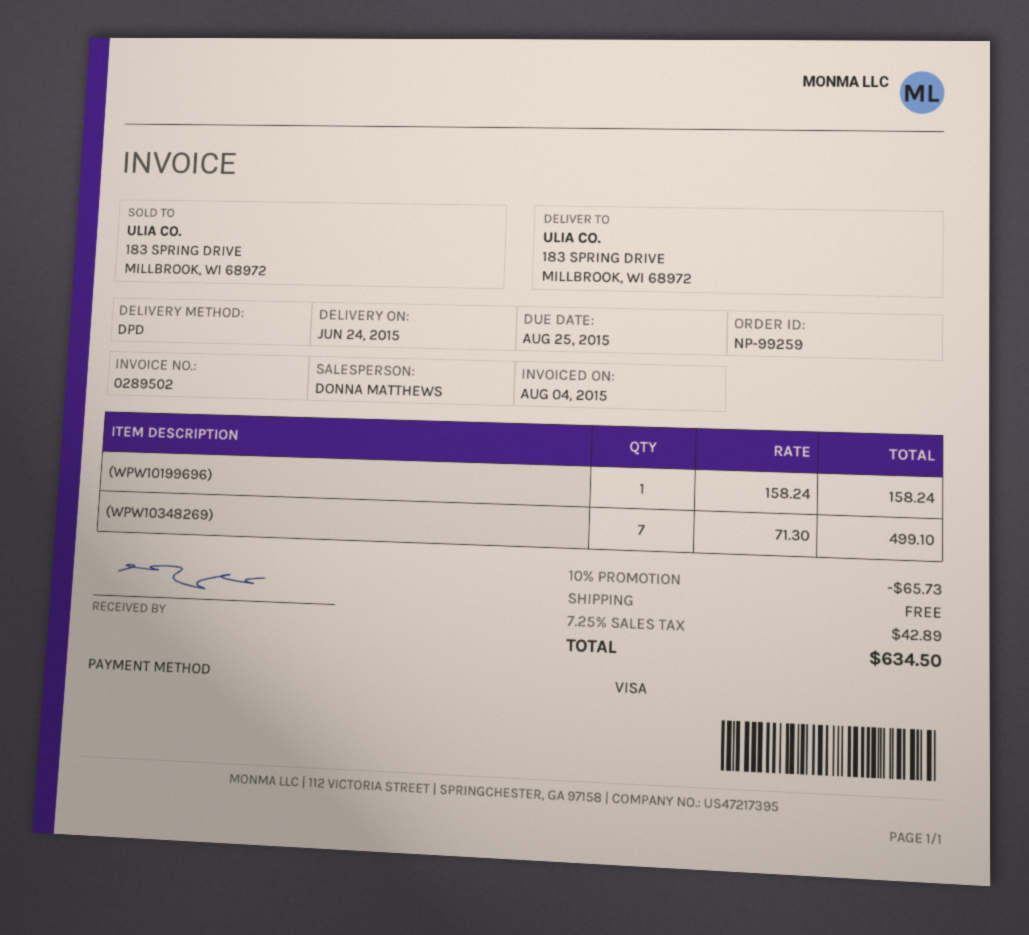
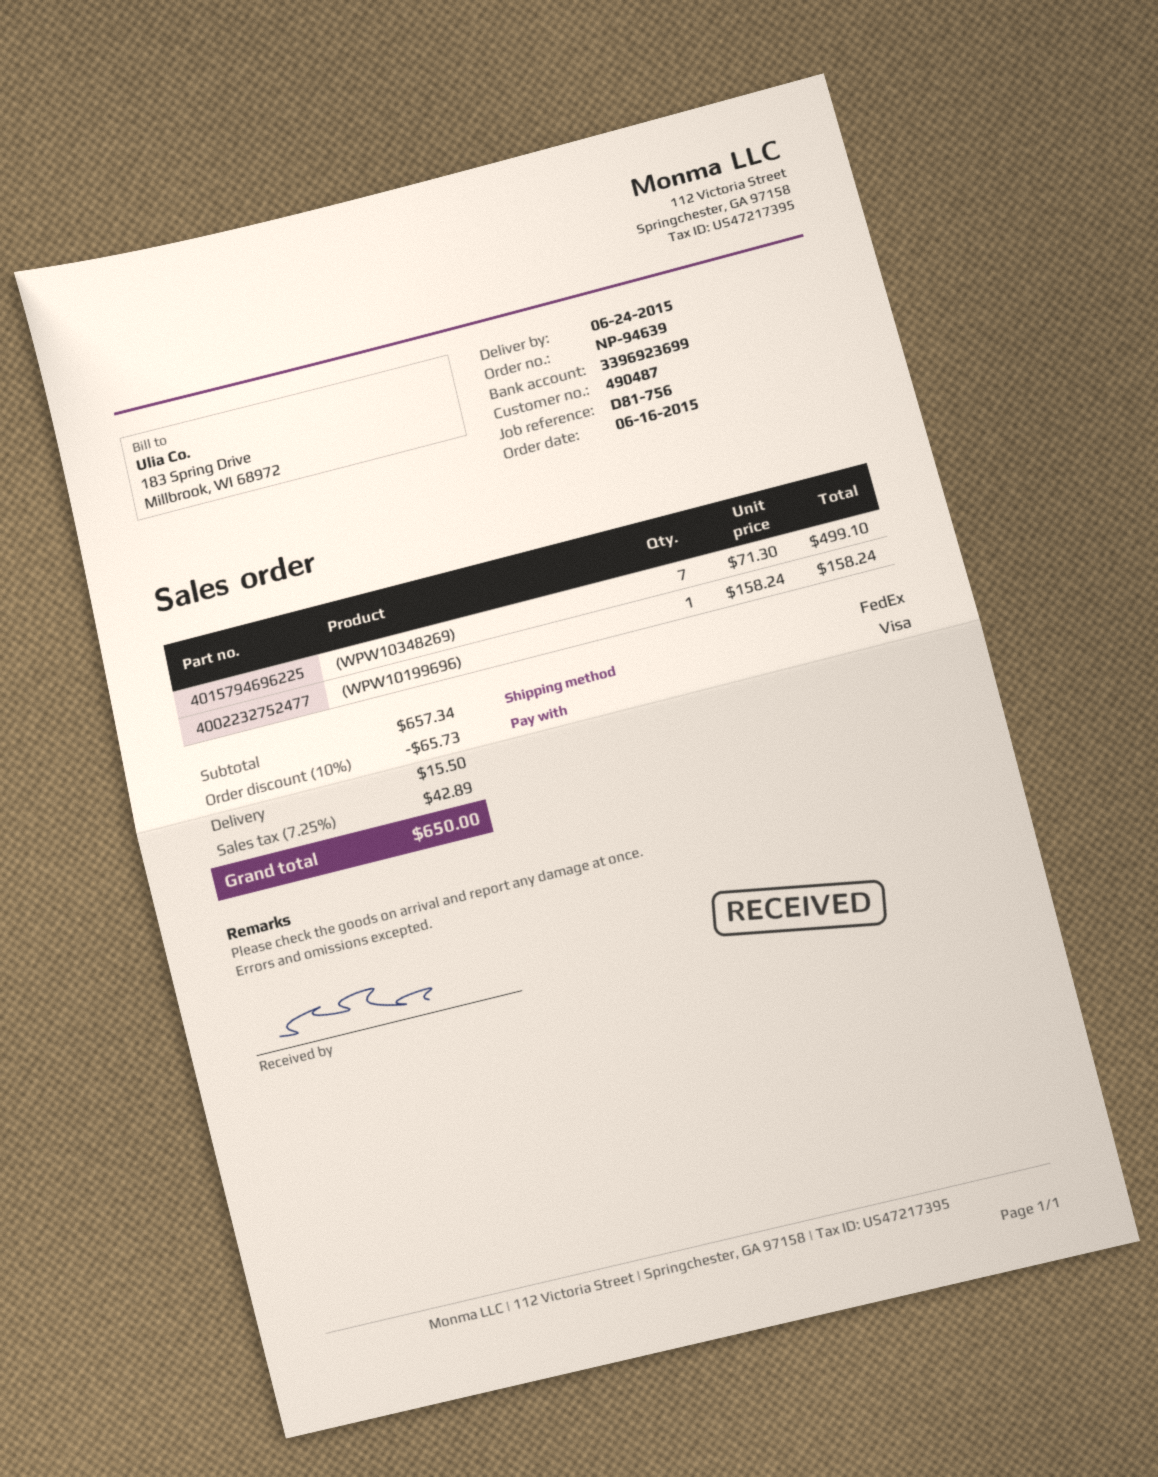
order number: NP-99259 -> NP-94639
shipping method: DPD -> FedEx
shipping: 0.00 -> 15.50
total: 634.50 -> 650.00

